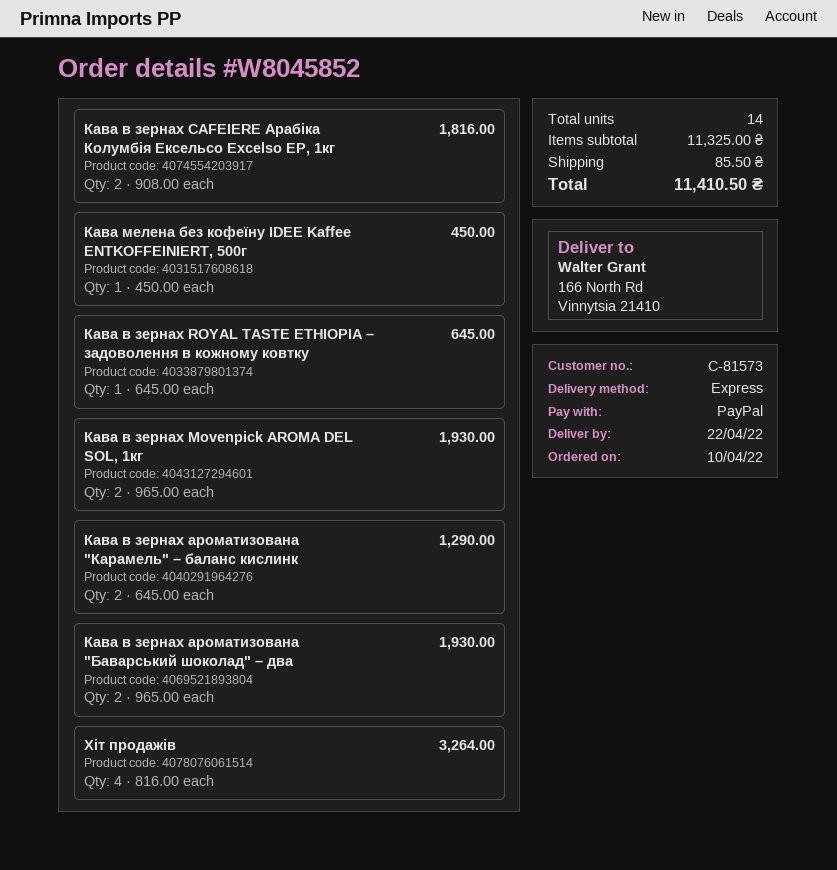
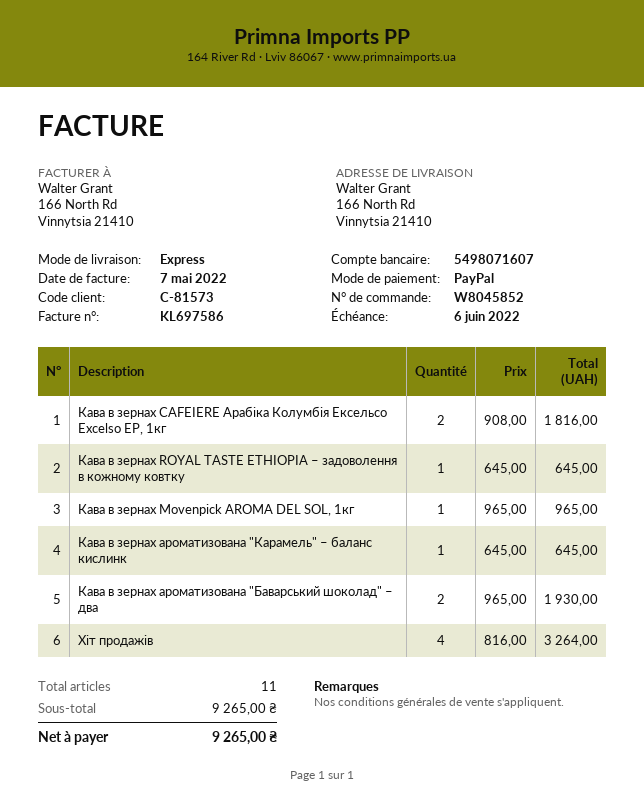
Кава мелена без кофеїну IDEE Kaffee ENTKOFFEINIERT, 500г: 1 x 450.00 = 450.00 -> none
Кава в зернах Movenpick AROMA DEL SOL, 1кг: 2 x 965.00 = 1930.00 -> 1 x 965.00 = 965.00
Кава в зернах ароматизована "Карамель" – баланс кислинк: 2 x 645.00 = 1290.00 -> 1 x 645.00 = 645.00
total quantity: 14 -> 11
subtotal: 11325.00 -> 9265.00
shipping: 85.50 -> none
total: 11410.50 -> 9265.00

